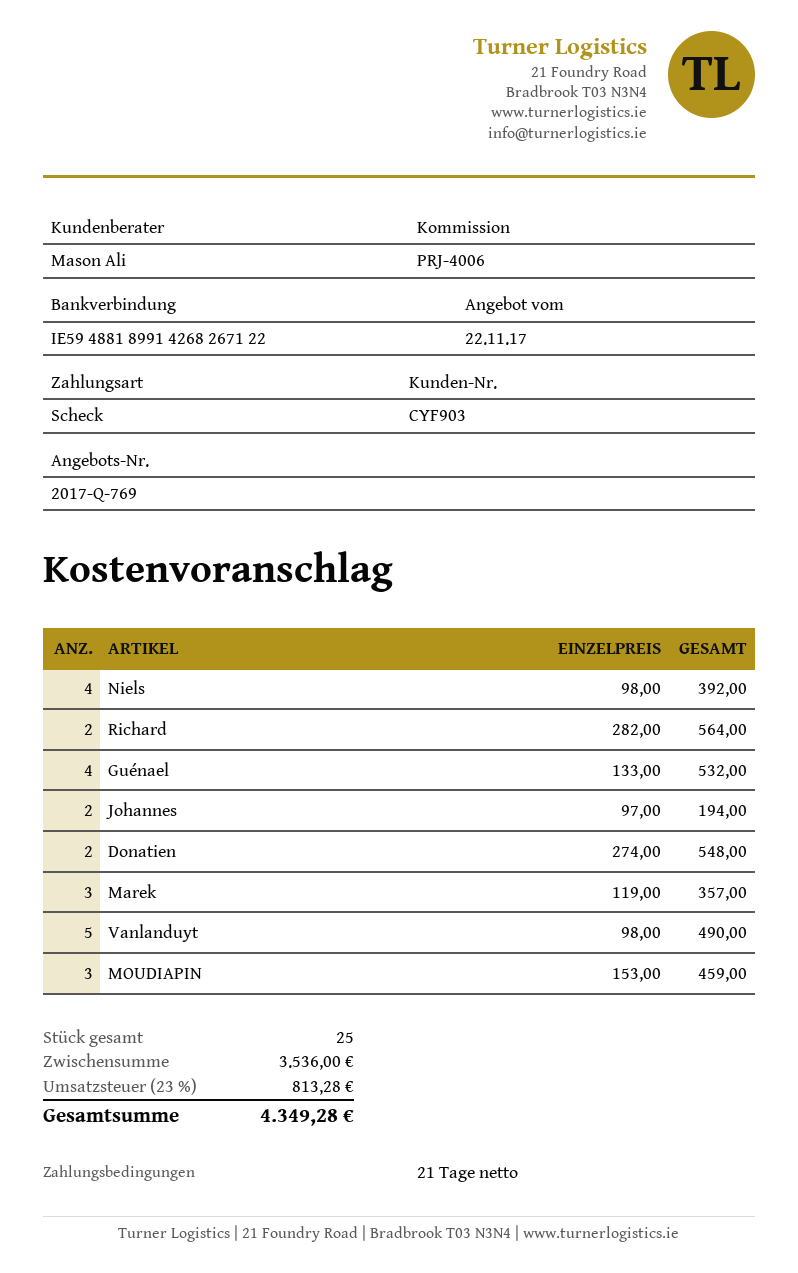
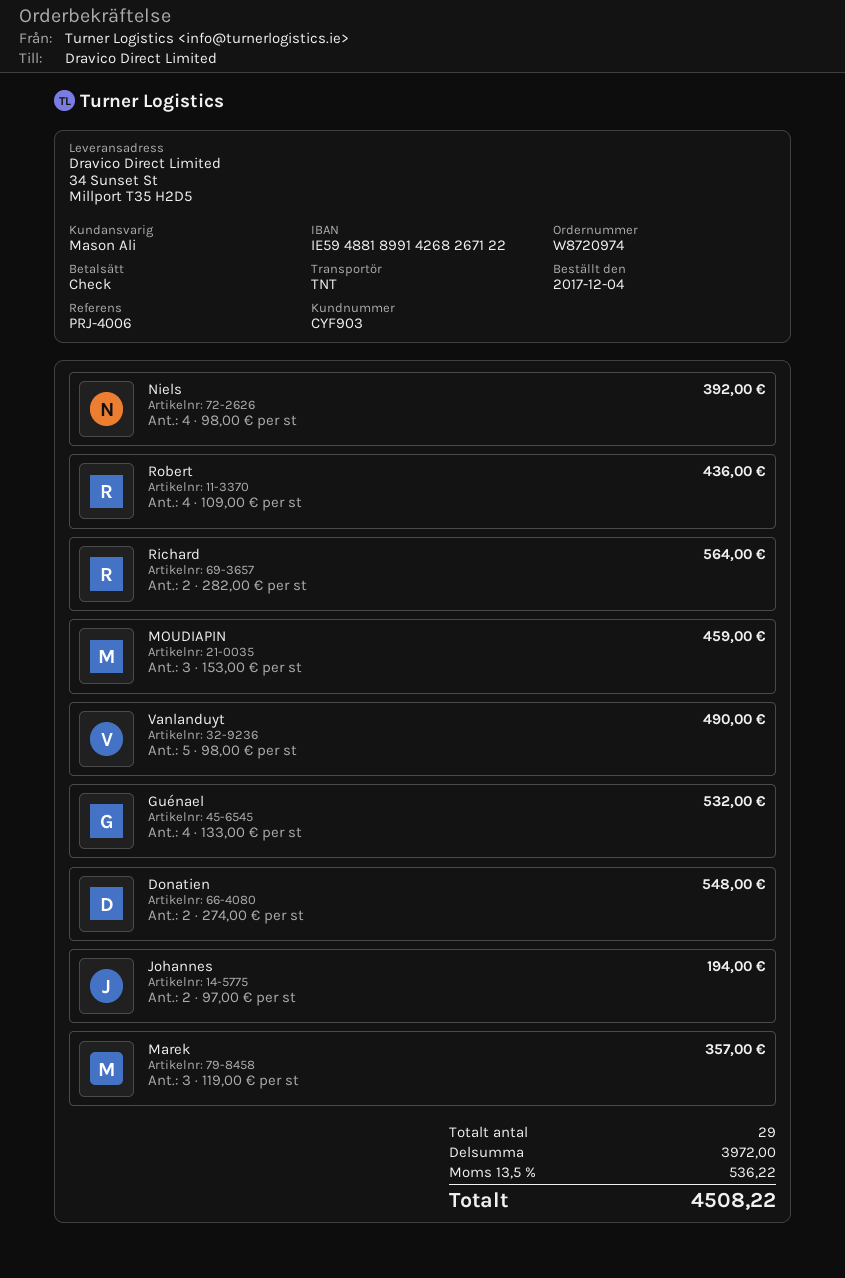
Robert: none -> 4 x 109.00 = 436.00
total quantity: 25 -> 29
subtotal: 3536.00 -> 3972.00
tax: 23% = 813.28 -> 13.5% = 536.22
total: 4349.28 -> 4508.22

